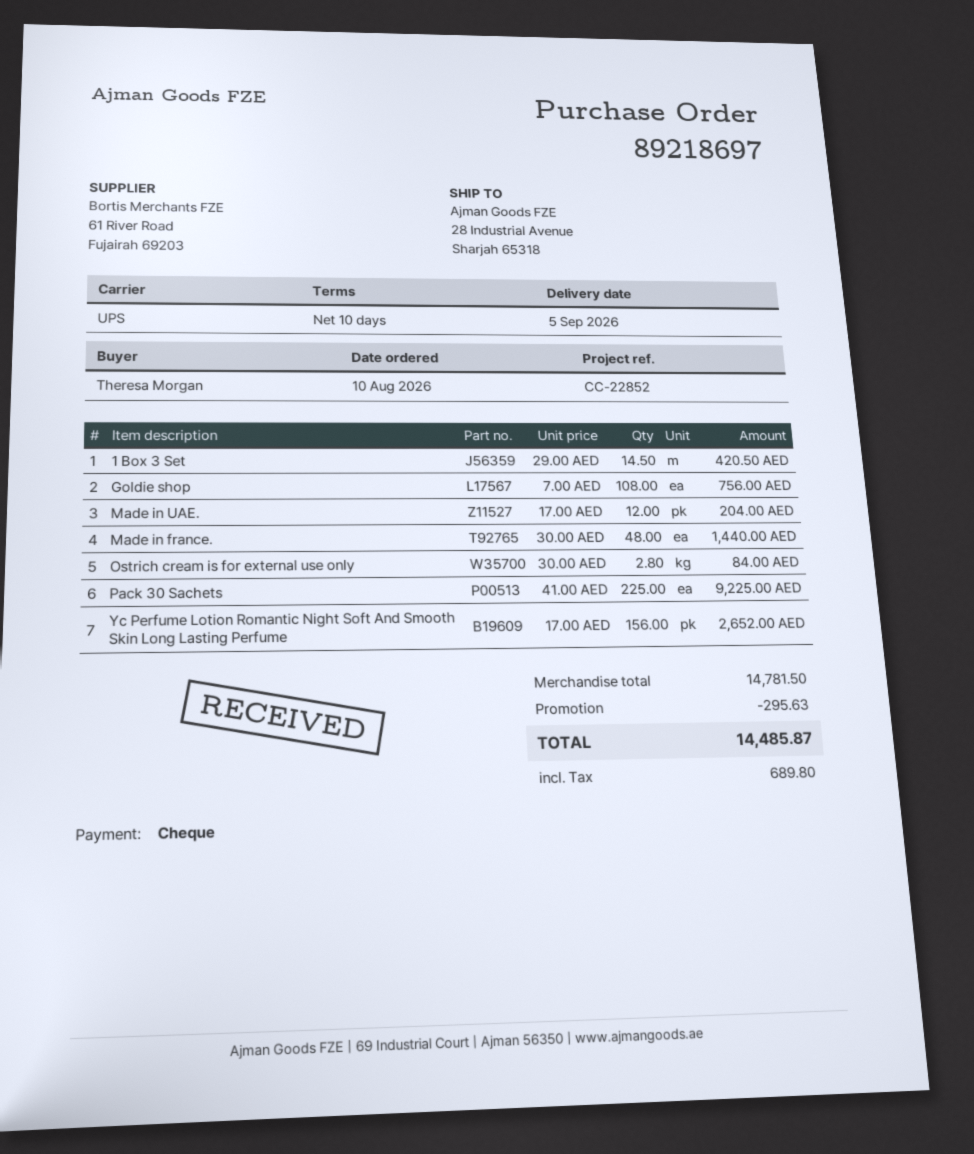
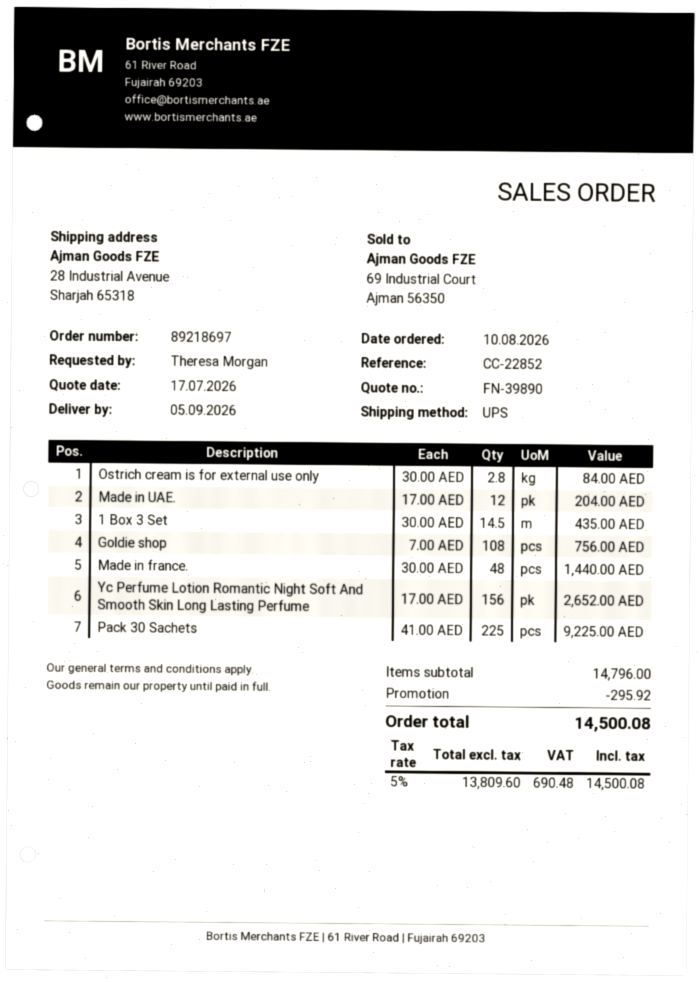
1 Box 3 Set: 14.5 x 29.00 = 420.50 -> 14.5 x 30.00 = 435.00
subtotal: 14781.50 -> 14796.00
discount: 295.63 -> 295.92
tax: 689.80 -> 690.48
total: 14485.87 -> 14500.08

